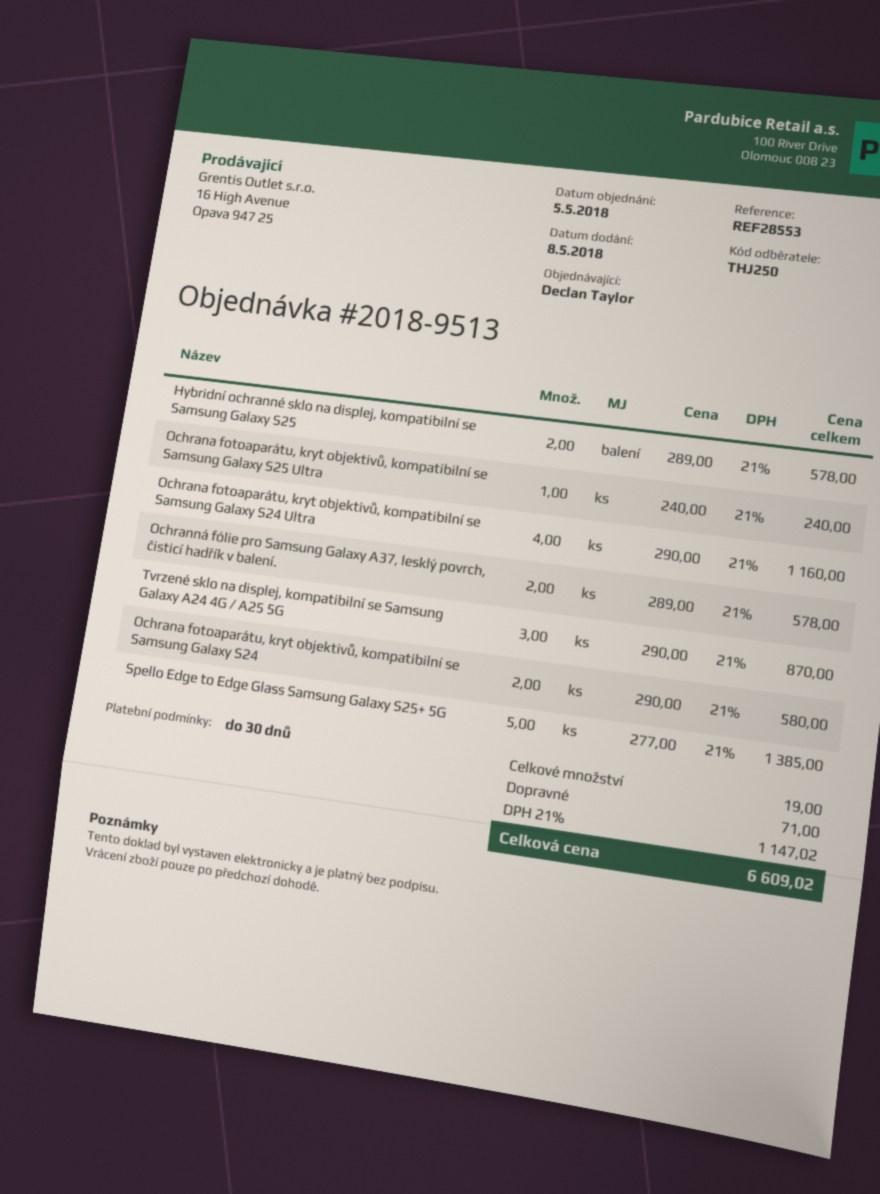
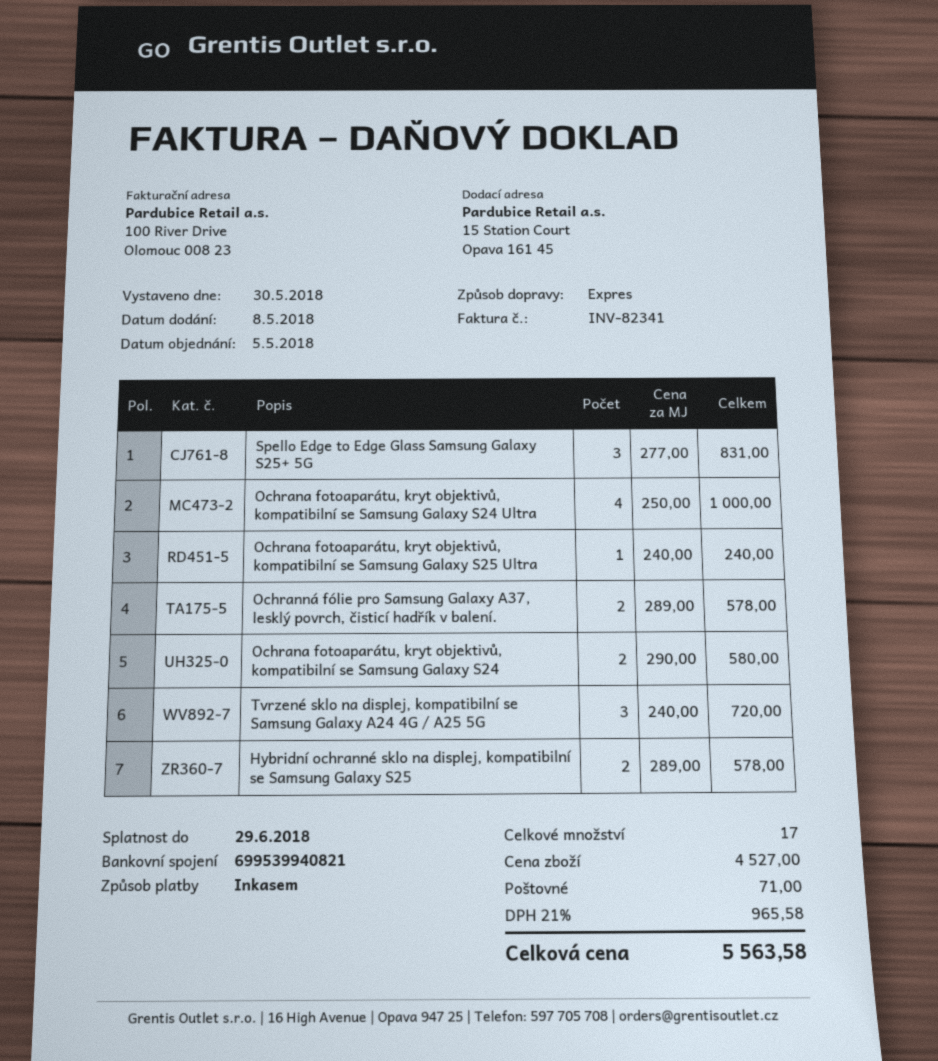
Ochrana fotoaparátu, kryt objektivů, kompatibilní se Samsung Galaxy S24 Ultra: 4 x 290.00 = 1160.00 -> 4 x 250.00 = 1000.00
Tvrzené sklo na displej, kompatibilní se Samsung Galaxy A24 4G / A25 5G: 3 x 290.00 = 870.00 -> 3 x 240.00 = 720.00
Spello Edge to Edge Glass Samsung Galaxy S25+ 5G: 5 x 277.00 = 1385.00 -> 3 x 277.00 = 831.00
total quantity: 19 -> 17
tax: 21% = 1147.02 -> 21% = 965.58
total: 6609.02 -> 5563.58

